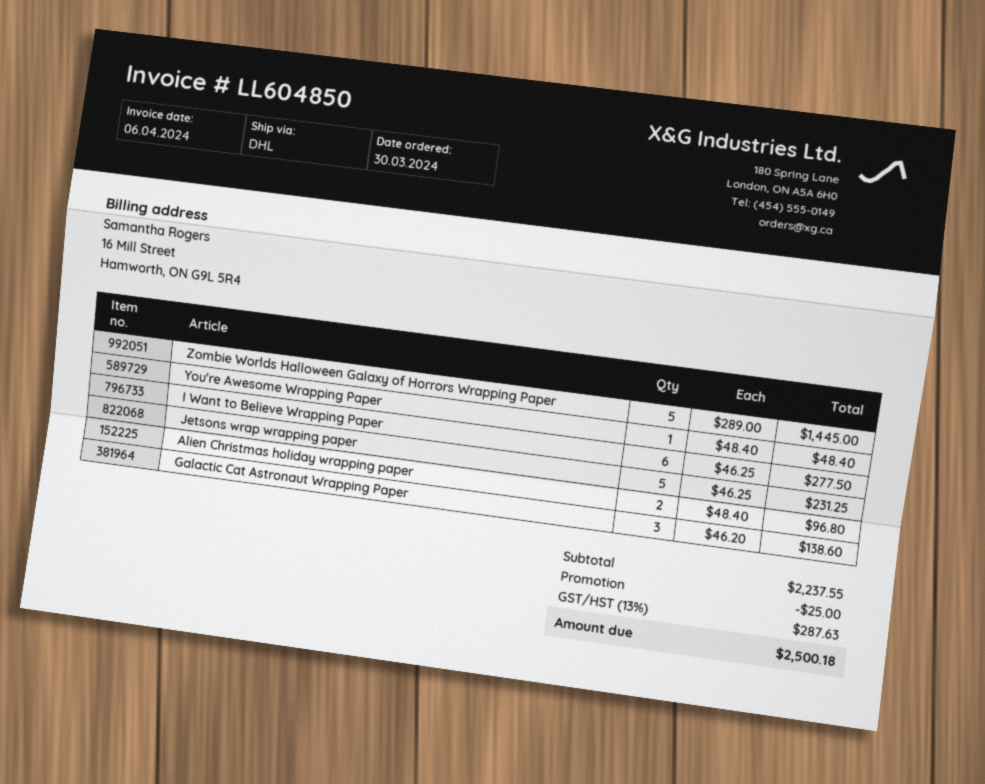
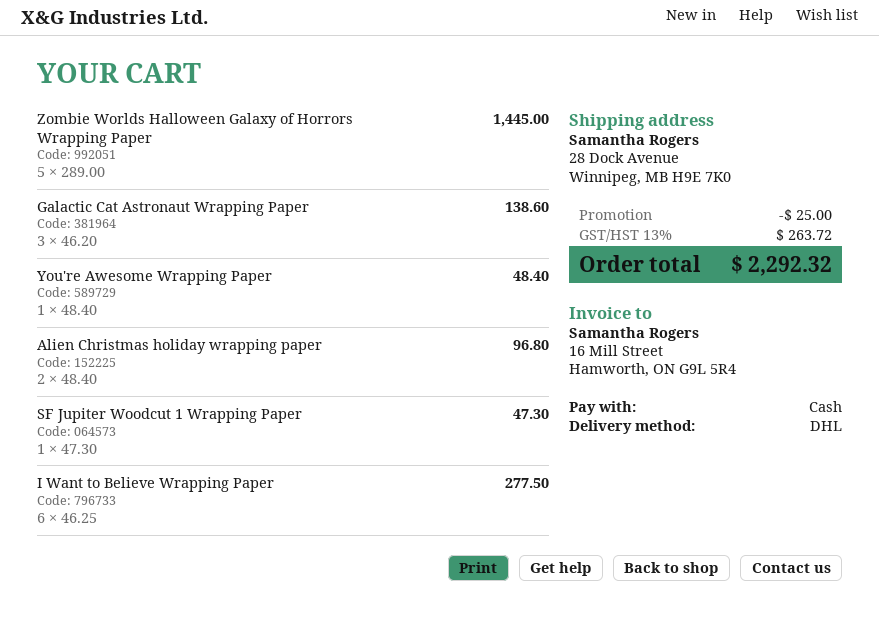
Jetsons wrap wrapping paper: 5 x 46.25 = 231.25 -> none
SF Jupiter Woodcut 1 Wrapping Paper: none -> 1 x 47.30 = 47.30
tax: 13% = 287.63 -> 13% = 263.72
total: 2500.18 -> 2292.32

